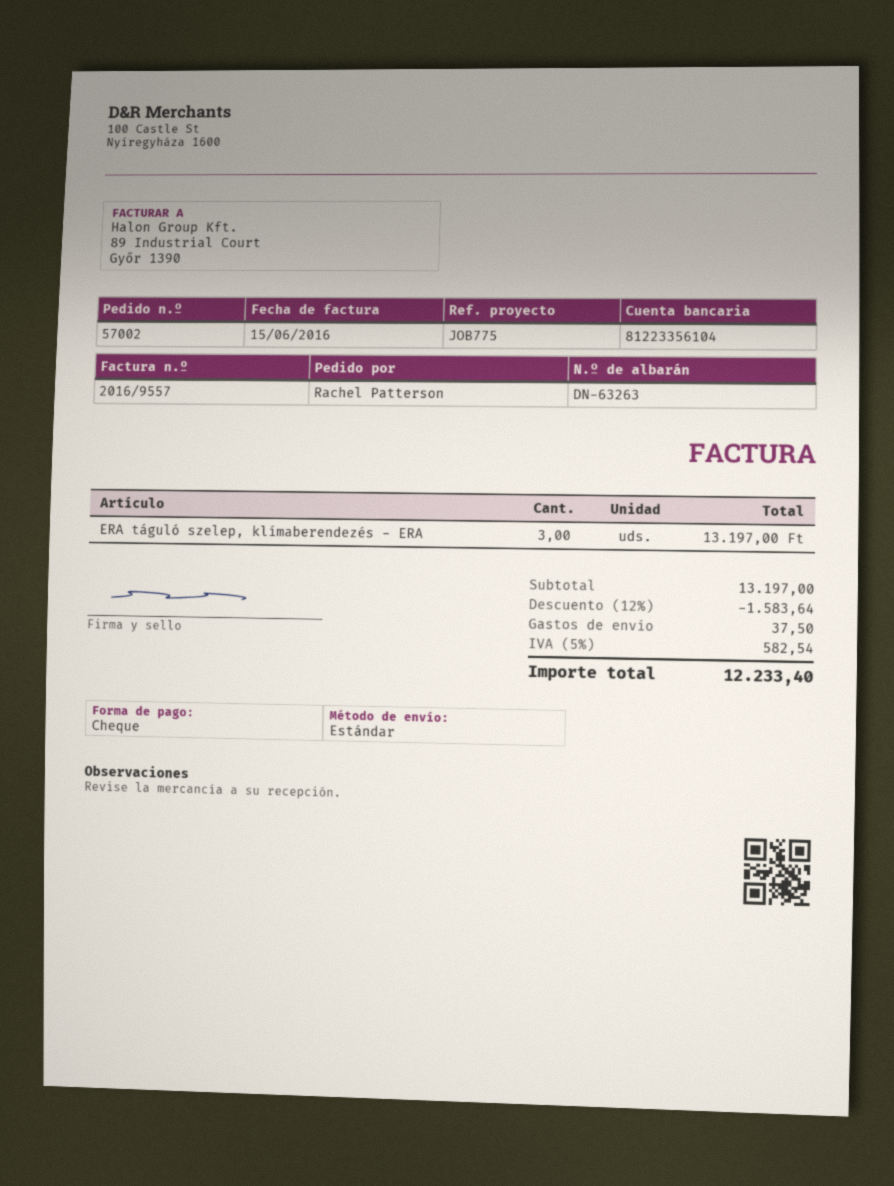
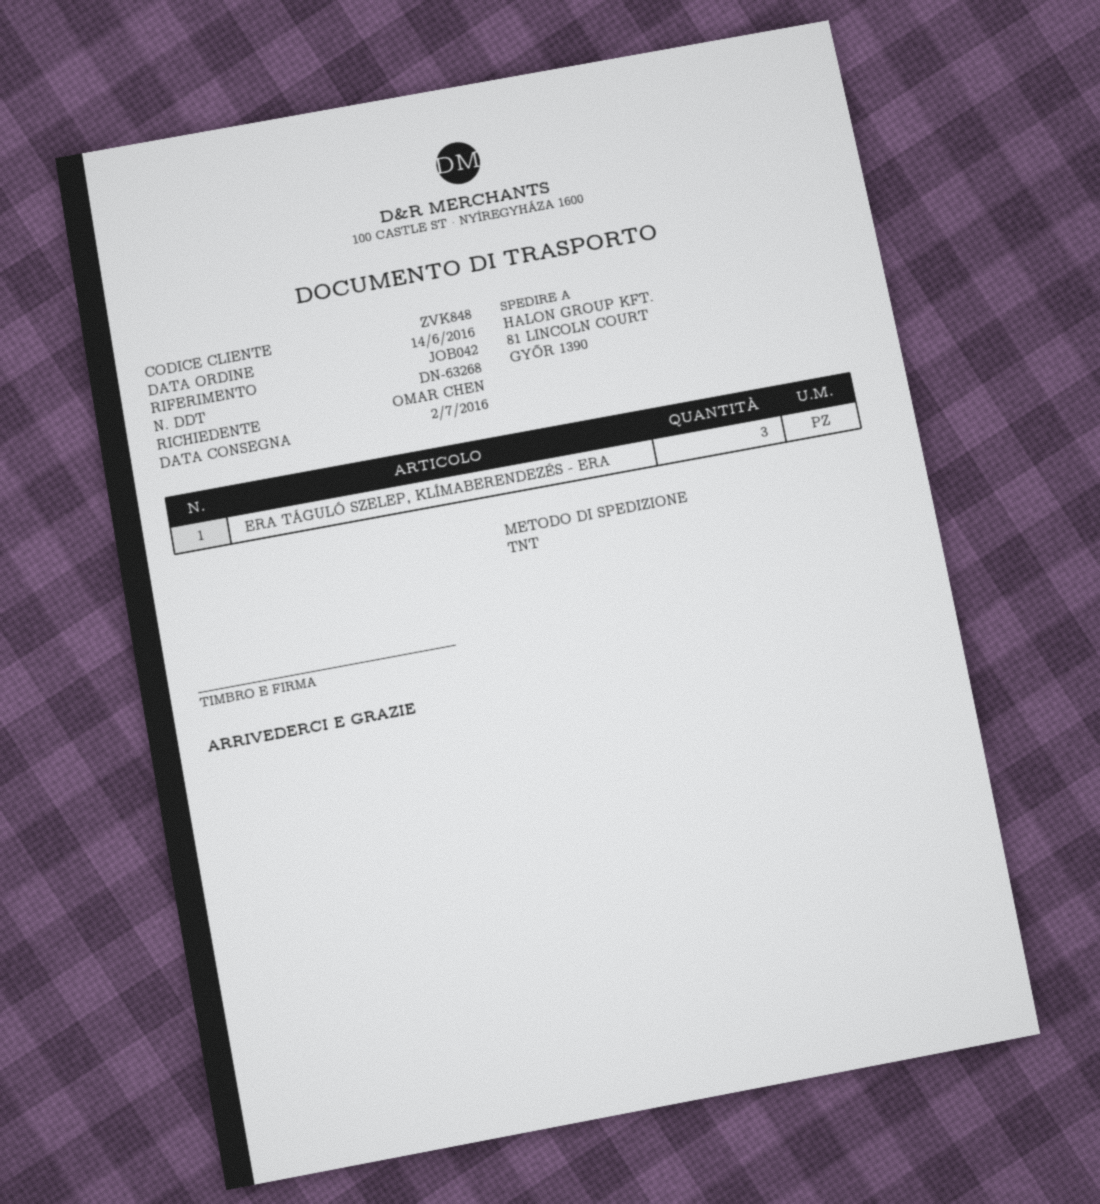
delivery note number: DN-63263 -> DN-63268
reference: JOB775 -> JOB042
ordered by: Rachel Patterson -> OMAR CHEN
shipping method: standard -> TNT

